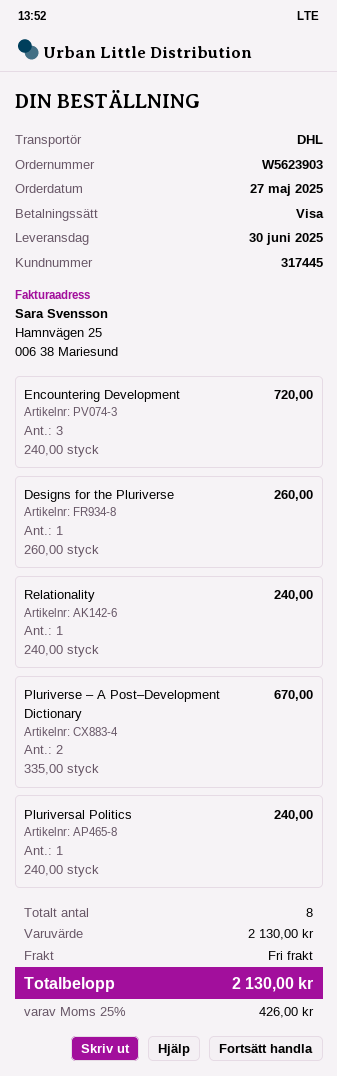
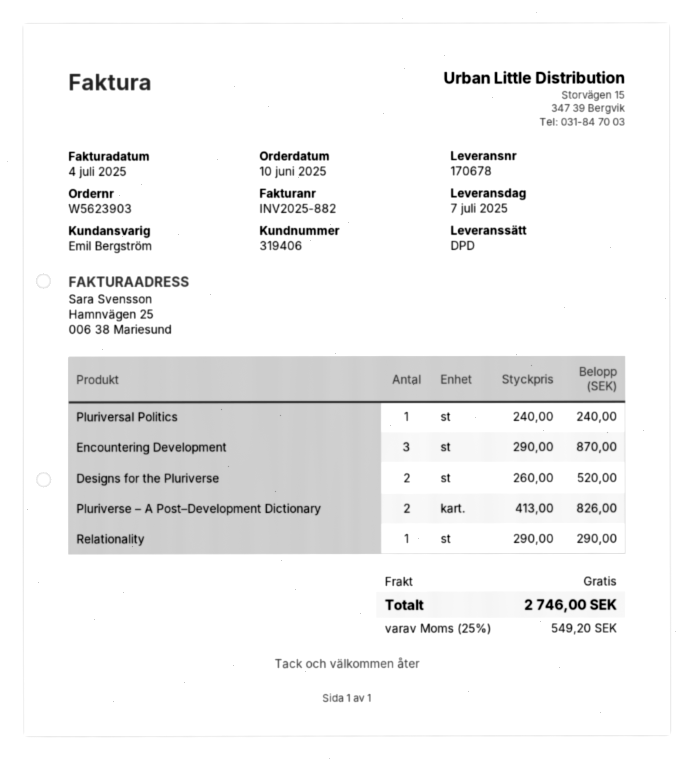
order date: 2025-05-27 -> 2025-06-10
delivery date: 2025-06-30 -> 2025-07-07
customer number: 317445 -> 319406
shipping method: DHL -> DPD
Encountering Development: 3 x 240.00 = 720.00 -> 3 x 290.00 = 870.00
Designs for the Pluriverse: 1 x 260.00 = 260.00 -> 2 x 260.00 = 520.00
Relationality: 1 x 240.00 = 240.00 -> 1 x 290.00 = 290.00
Pluriverse – A Post–Development Dictionary: 2 x 335.00 = 670.00 -> 2 x 413.00 = 826.00
tax: 25% = 426.00 -> 25% = 549.20
total: 2130.00 -> 2746.00

